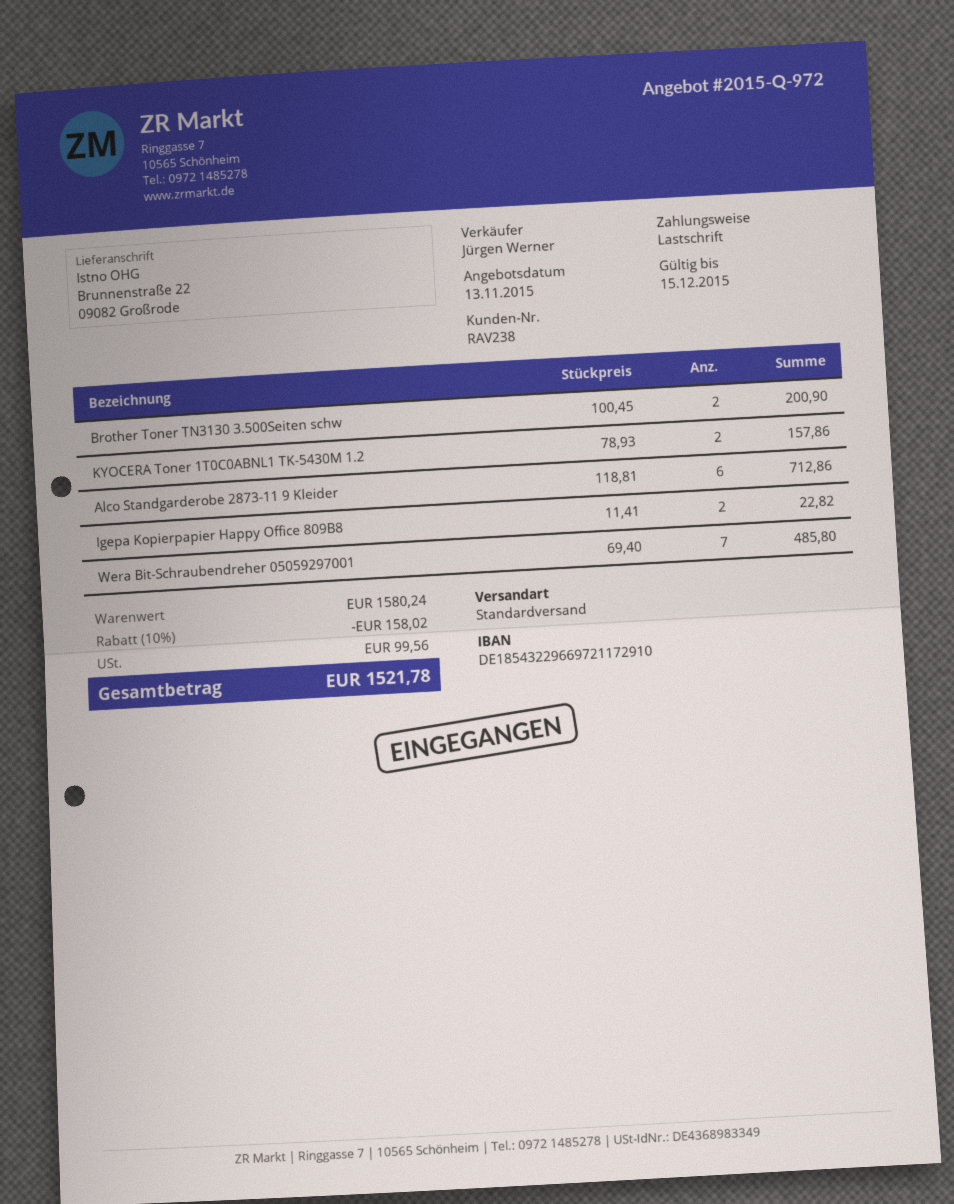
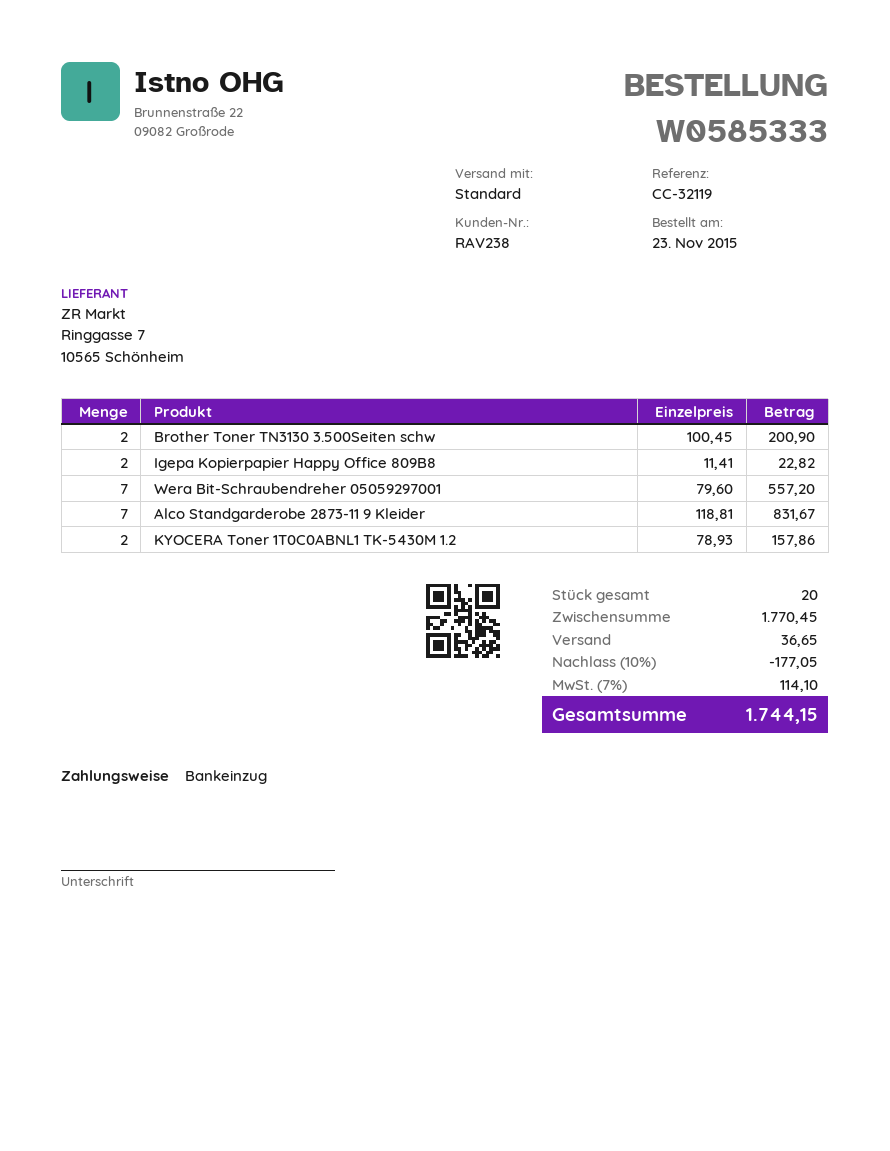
Alco Standgarderobe 2873-11 9 Kleider: 6 x 118.81 = 712.86 -> 7 x 118.81 = 831.67
Wera Bit-Schraubendreher 05059297001: 7 x 69.40 = 485.80 -> 7 x 79.60 = 557.20
subtotal: 1580.24 -> 1770.45
discount: 10% = 158.02 -> 10% = 177.05
shipping: none -> 36.65
tax: 99.56 -> 114.10
total: 1521.78 -> 1744.15

